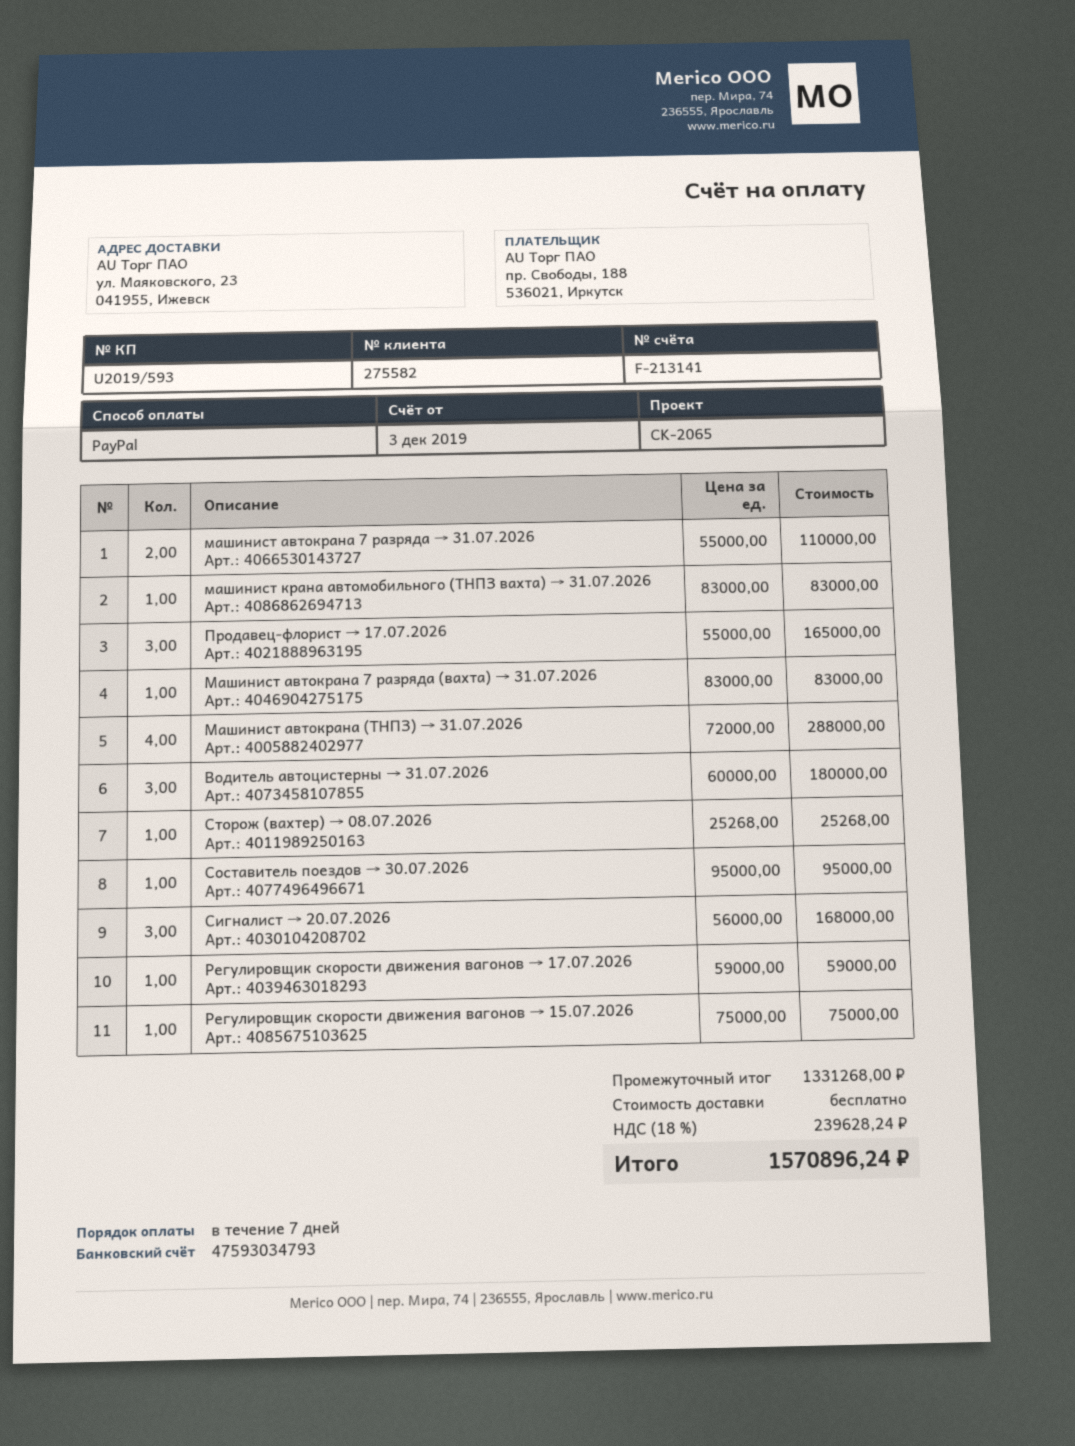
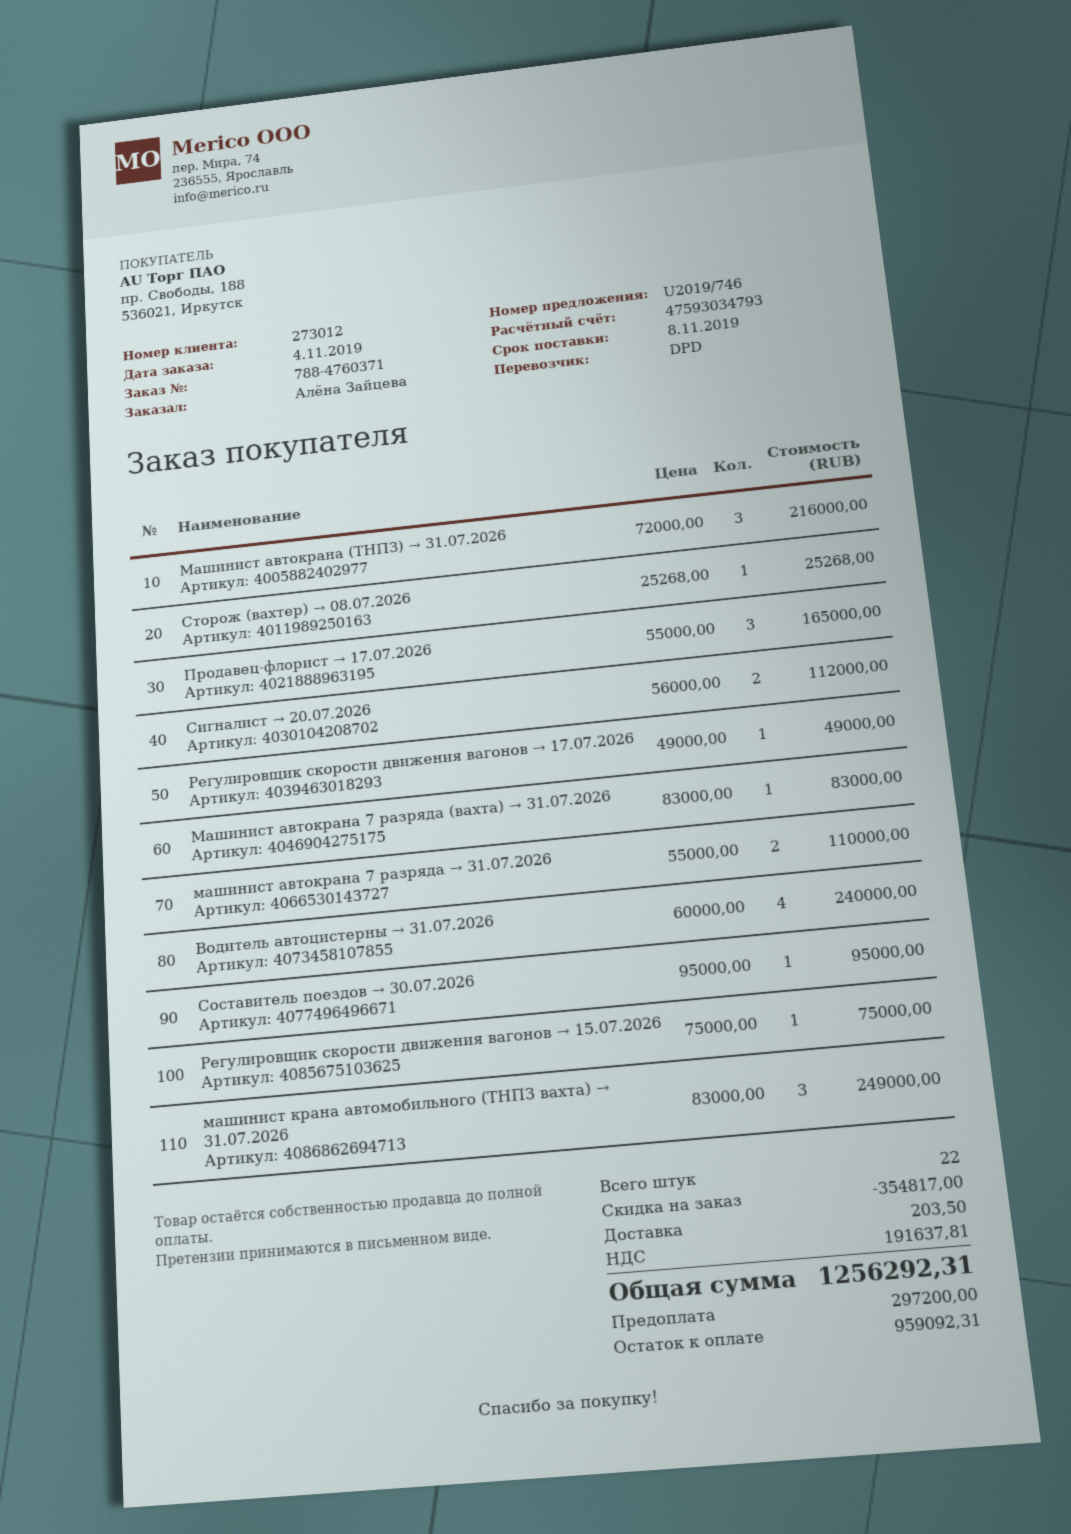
quote number: U2019/593 -> U2019/746
customer number: 275582 -> 273012
машинист крана автомобильного (ТНПЗ вахта) → 31.07.2026: 1 x 83000.00 = 83000.00 -> 3 x 83000.00 = 249000.00
Машинист автокрана (ТНПЗ) → 31.07.2026: 4 x 72000.00 = 288000.00 -> 3 x 72000.00 = 216000.00
Водитель автоцистерны → 31.07.2026: 3 x 60000.00 = 180000.00 -> 4 x 60000.00 = 240000.00
Сигналист → 20.07.2026: 3 x 56000.00 = 168000.00 -> 2 x 56000.00 = 112000.00
Регулировщик скорости движения вагонов → 17.07.2026: 1 x 59000.00 = 59000.00 -> 1 x 49000.00 = 49000.00
discount: none -> 354817.00
shipping: 0.00 -> 203.50
tax: 239628.24 -> 191637.81
total: 1570896.24 -> 1256292.31

